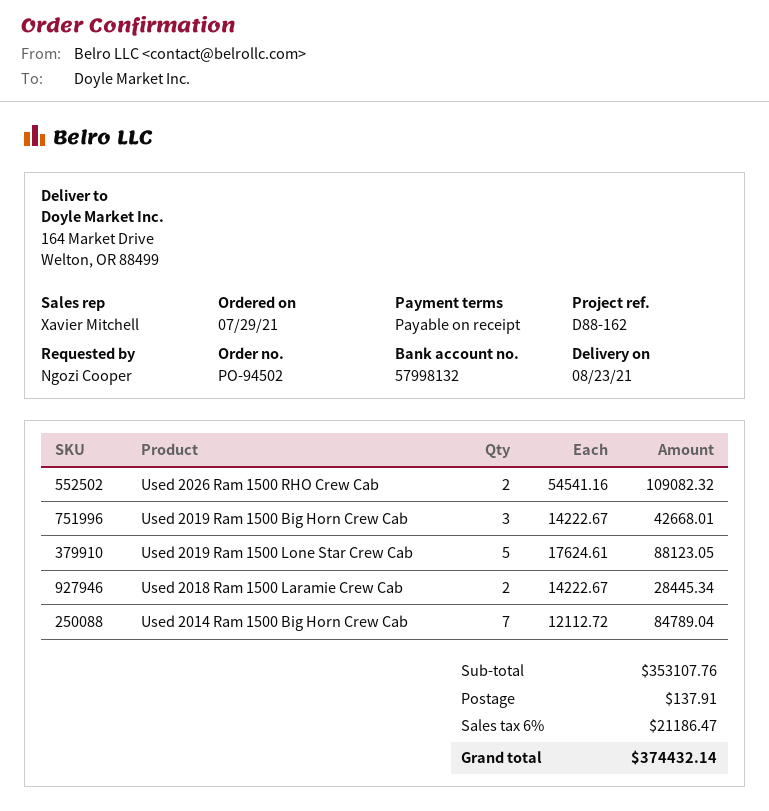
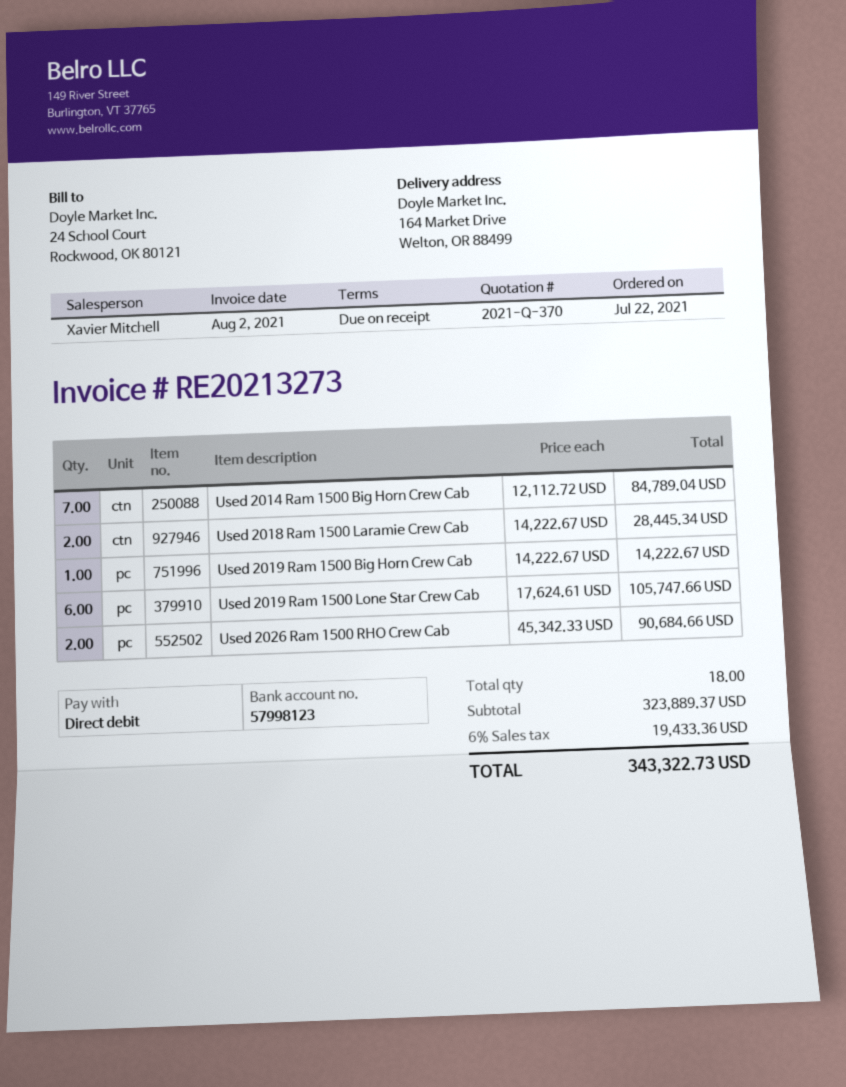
order date: 2021-07-29 -> 2021-07-22
bank account: 57998132 -> 57998123
Used 2026 Ram 1500 RHO Crew Cab: 2 x 54541.16 = 109082.32 -> 2 x 45342.33 = 90684.66
Used 2019 Ram 1500 Big Horn Crew Cab: 3 x 14222.67 = 42668.01 -> 1 x 14222.67 = 14222.67
Used 2019 Ram 1500 Lone Star Crew Cab: 5 x 17624.61 = 88123.05 -> 6 x 17624.61 = 105747.66
subtotal: 353107.76 -> 323889.37
shipping: 137.91 -> none
tax: 6% = 21186.47 -> 6% = 19433.36
total: 374432.14 -> 343322.73

